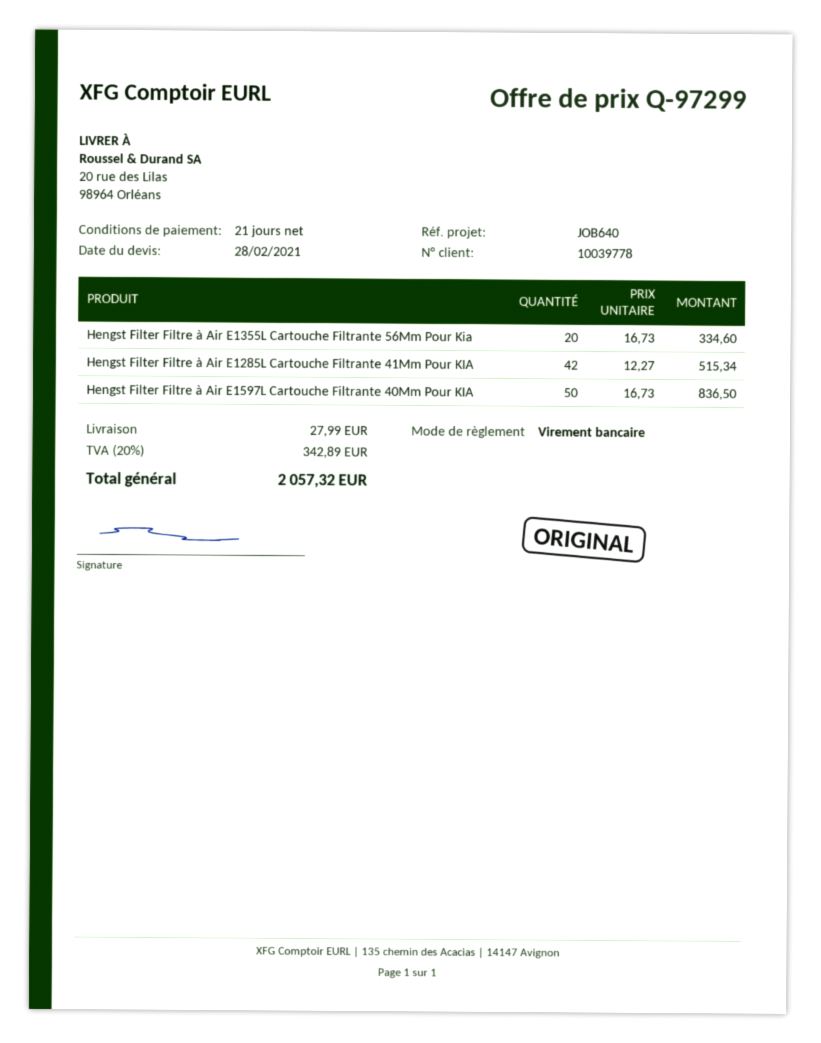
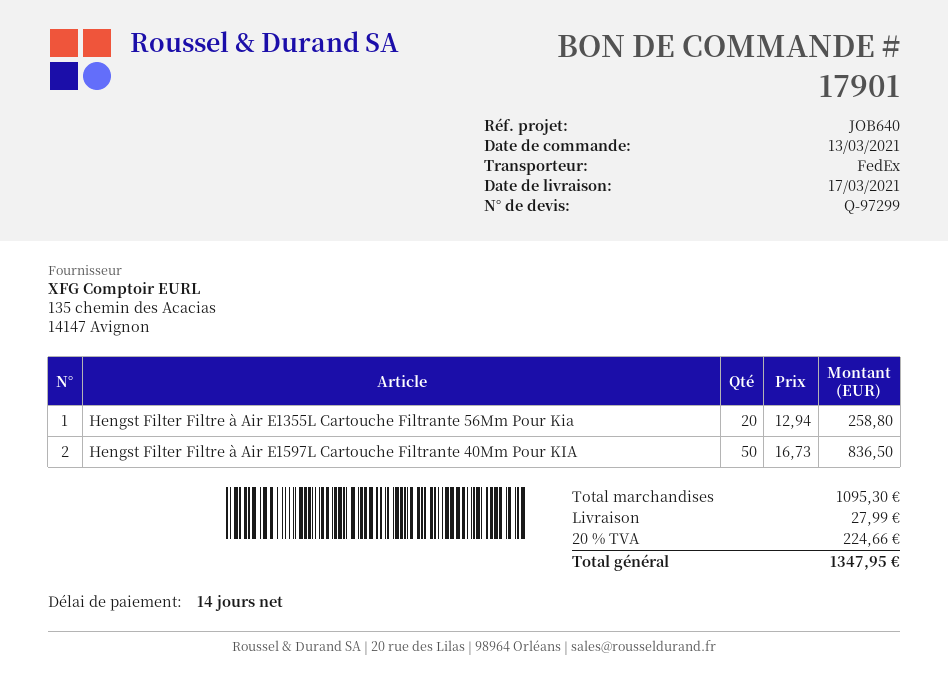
payment terms: 21 days -> 14 days
Hengst Filter Filtre à Air E1355L Cartouche Filtrante 56Mm Pour Kia: 20 x 16.73 = 334.60 -> 20 x 12.94 = 258.80
Hengst Filter Filtre à Air E1285L Cartouche Filtrante 41Mm Pour KIA: 42 x 12.27 = 515.34 -> none
tax: 20% = 342.89 -> 20% = 224.66
total: 2057.32 -> 1347.95

